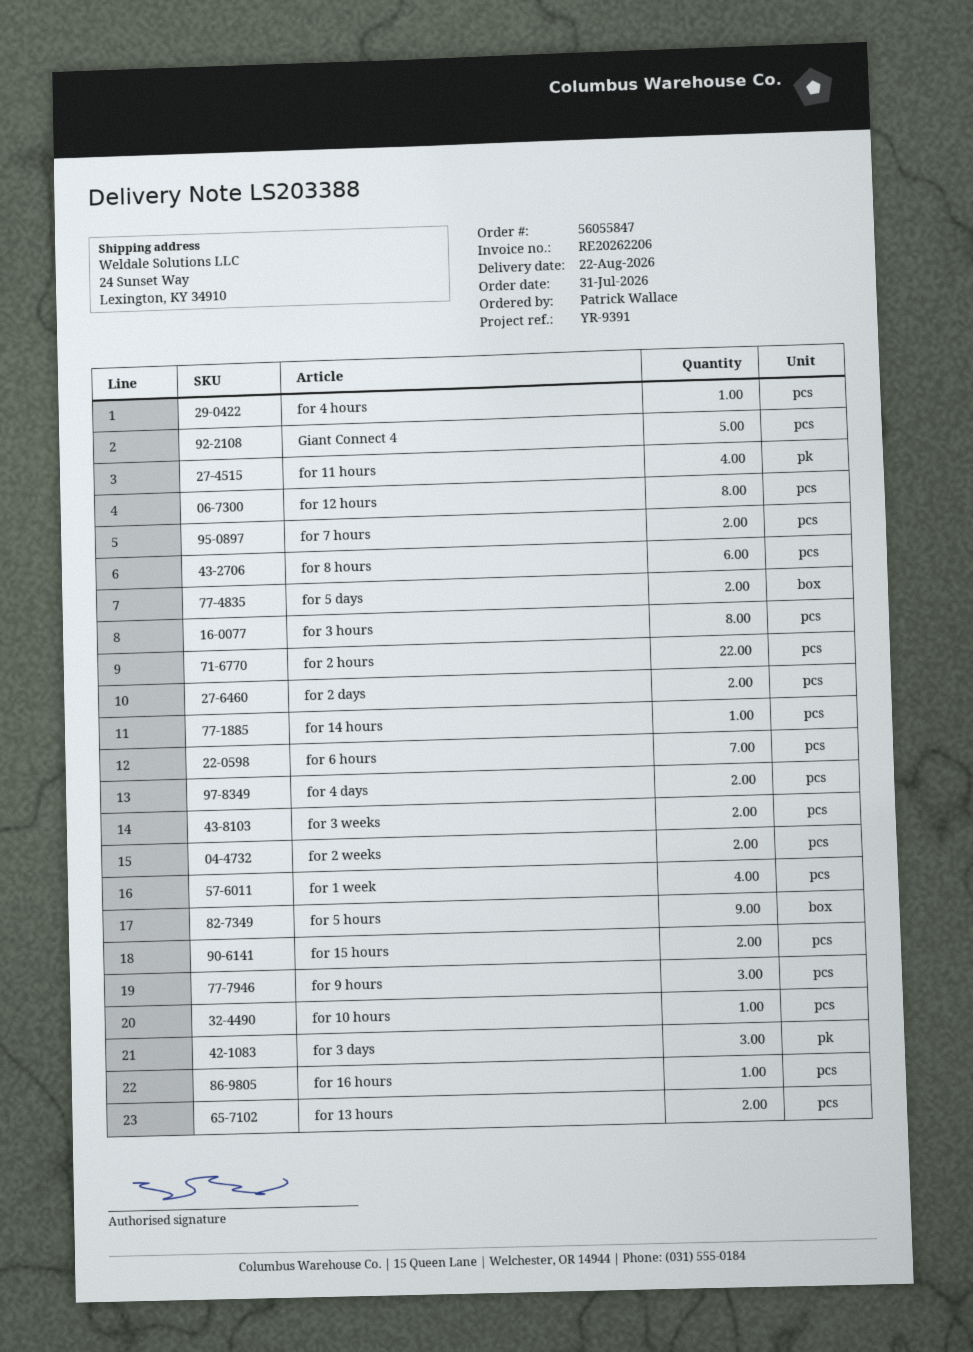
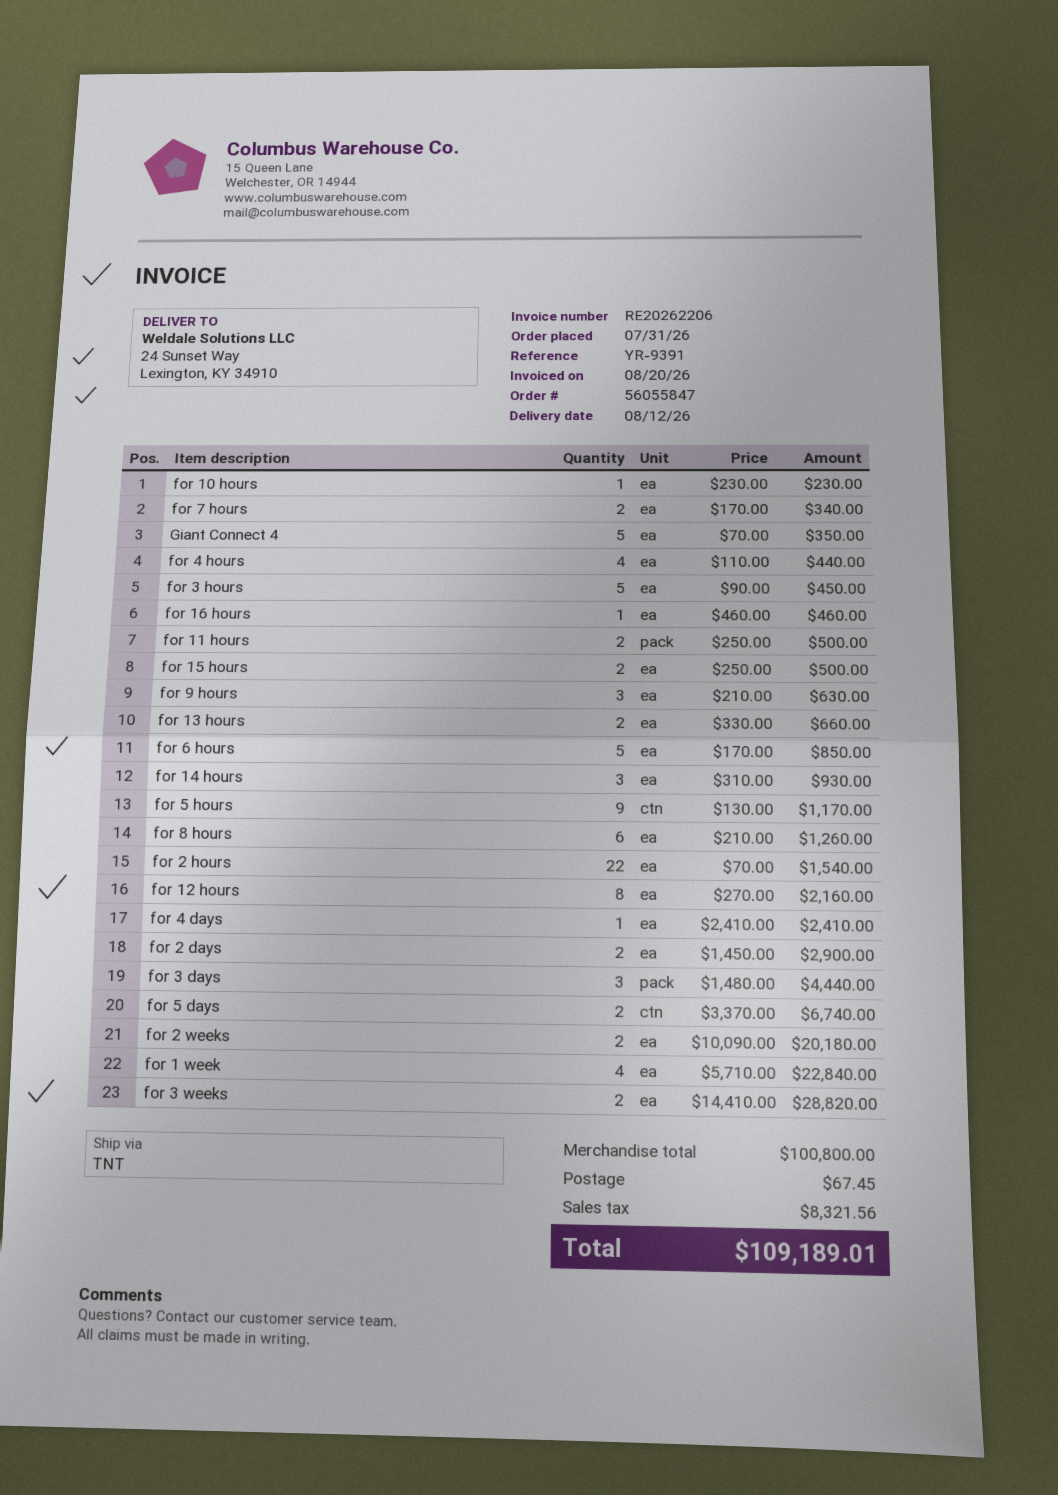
delivery date: 2026-08-22 -> 2026-08-12
for 4 hours: 1 -> 4
for 11 hours: 4 -> 2
for 3 hours: 8 -> 5
for 14 hours: 1 -> 3
for 6 hours: 7 -> 5
for 4 days: 2 -> 1

